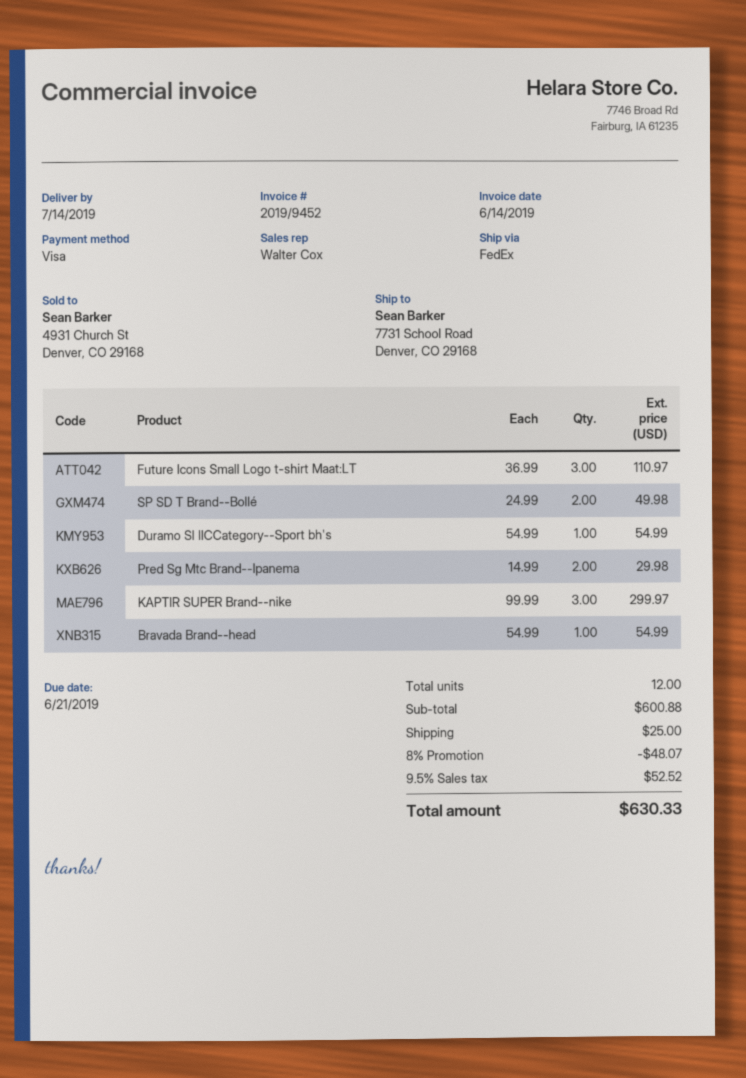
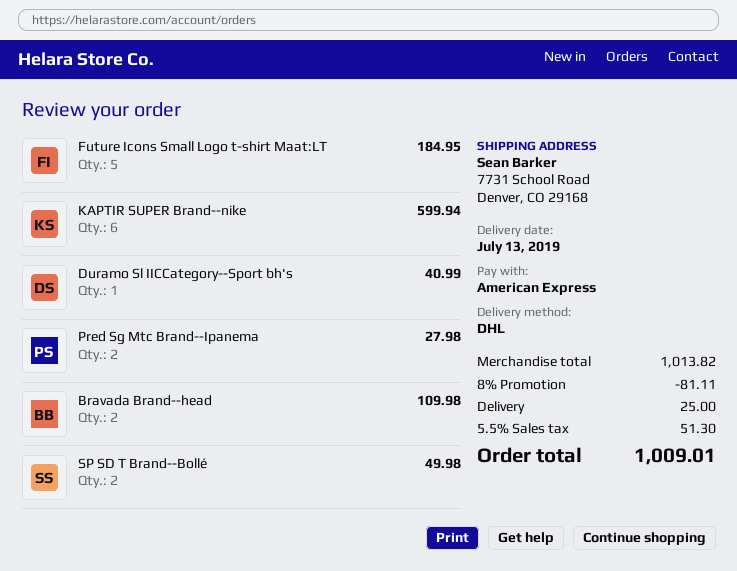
delivery date: 2019-07-14 -> 2019-07-13
payment method: Visa -> American Express
shipping method: FedEx -> DHL
Future Icons Small Logo t-shirt Maat:LT: 3 for 110.97 -> 5 for 184.95
Duramo Sl IICCategory--Sport bh's: 1 for 54.99 -> 1 for 40.99
Pred Sg Mtc Brand--Ipanema: 2 for 29.98 -> 2 for 27.98
KAPTIR SUPER Brand--nike: 3 for 299.97 -> 6 for 599.94
Bravada Brand--head: 1 for 54.99 -> 2 for 109.98
subtotal: 600.88 -> 1013.82
discount: 8% = 48.07 -> 8% = 81.11
tax: 9.5% = 52.52 -> 5.5% = 51.30
total: 630.33 -> 1009.01

